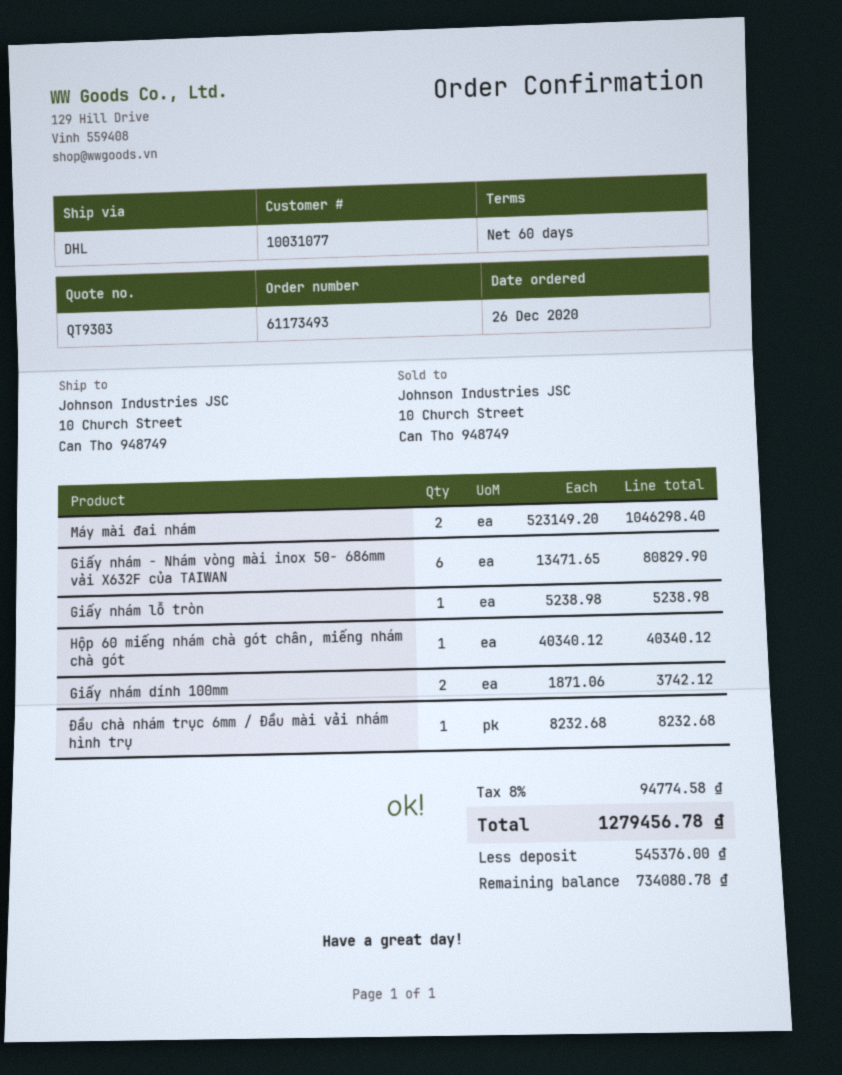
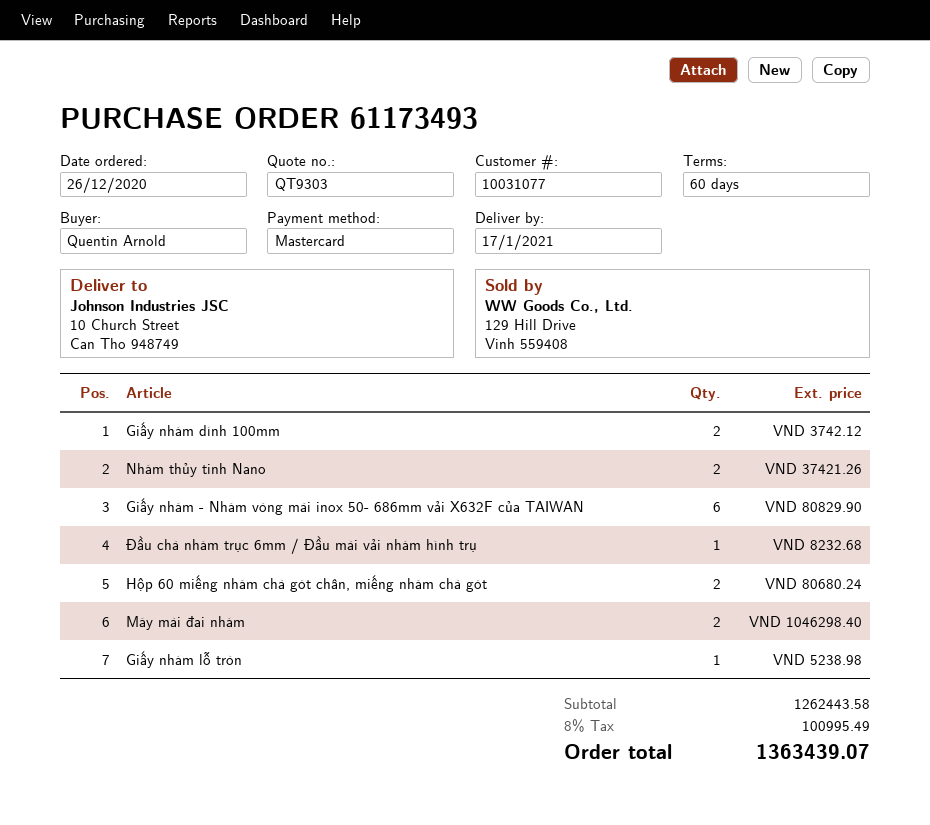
Hộp 60 miếng nhám chà gót chân, miếng nhám chà gót: 1 for 40340.12 -> 2 for 80680.24
Nhám thủy tinh Nano: none -> 2 for 37421.26
tax: 8% = 94774.58 -> 8% = 100995.49
total: 1279456.78 -> 1363439.07

